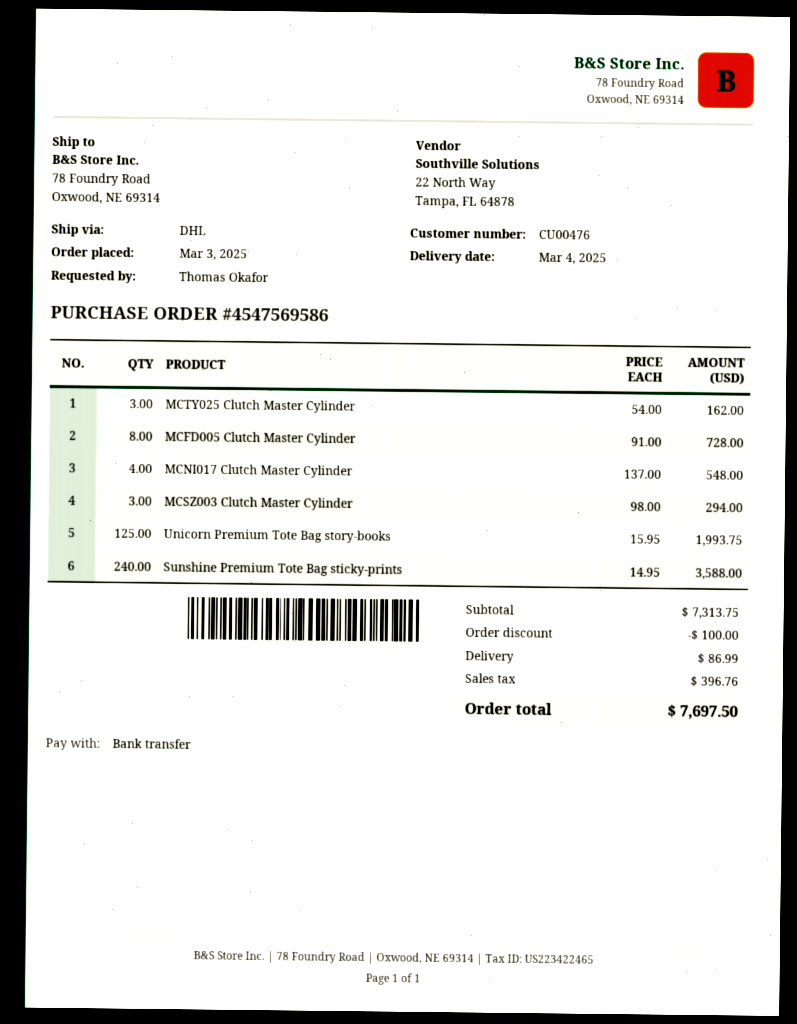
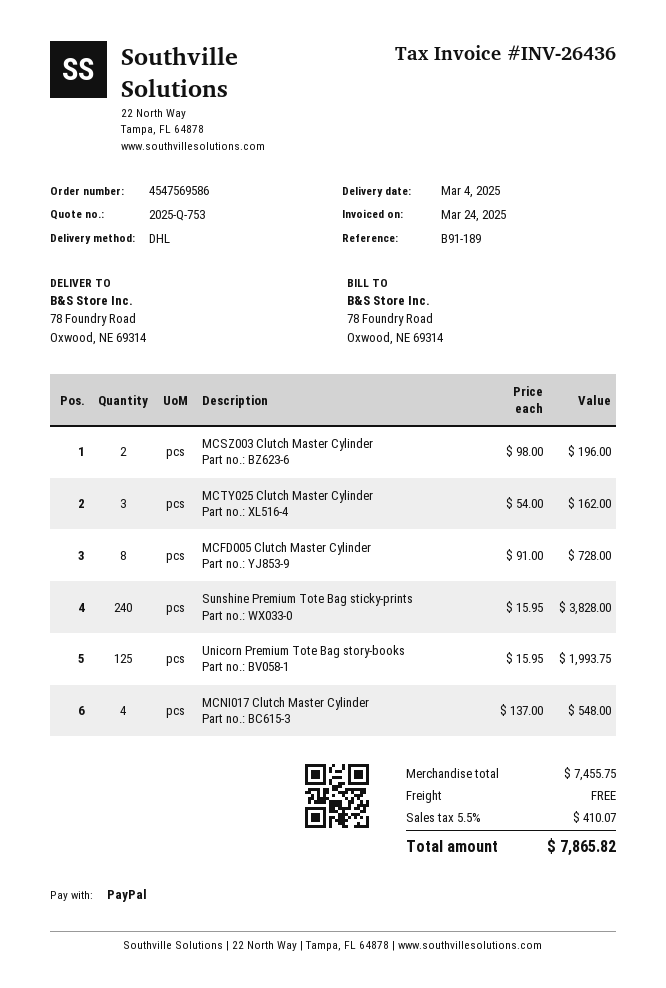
payment method: bank transfer -> PayPal
MCSZ003 Clutch Master Cylinder: 3 x 98.00 = 294.00 -> 2 x 98.00 = 196.00
Sunshine Premium Tote Bag sticky-prints: 240 x 14.95 = 3588.00 -> 240 x 15.95 = 3828.00
subtotal: 7313.75 -> 7455.75
discount: 100.00 -> none
shipping: 86.99 -> 0.00
tax: 396.76 -> 410.07
total: 7697.50 -> 7865.82

